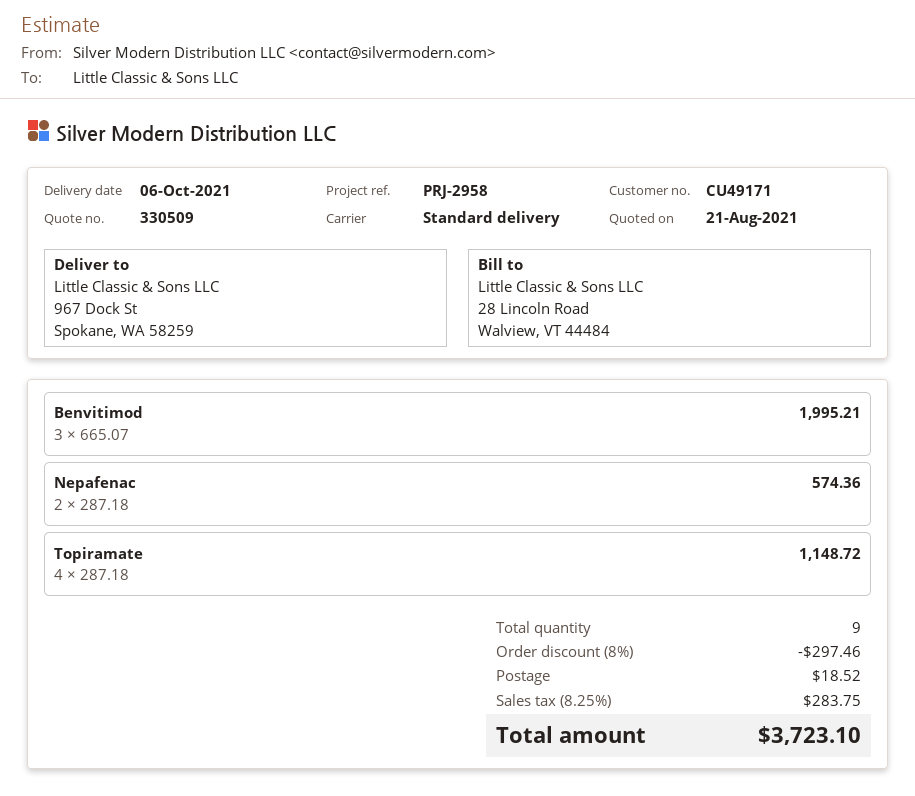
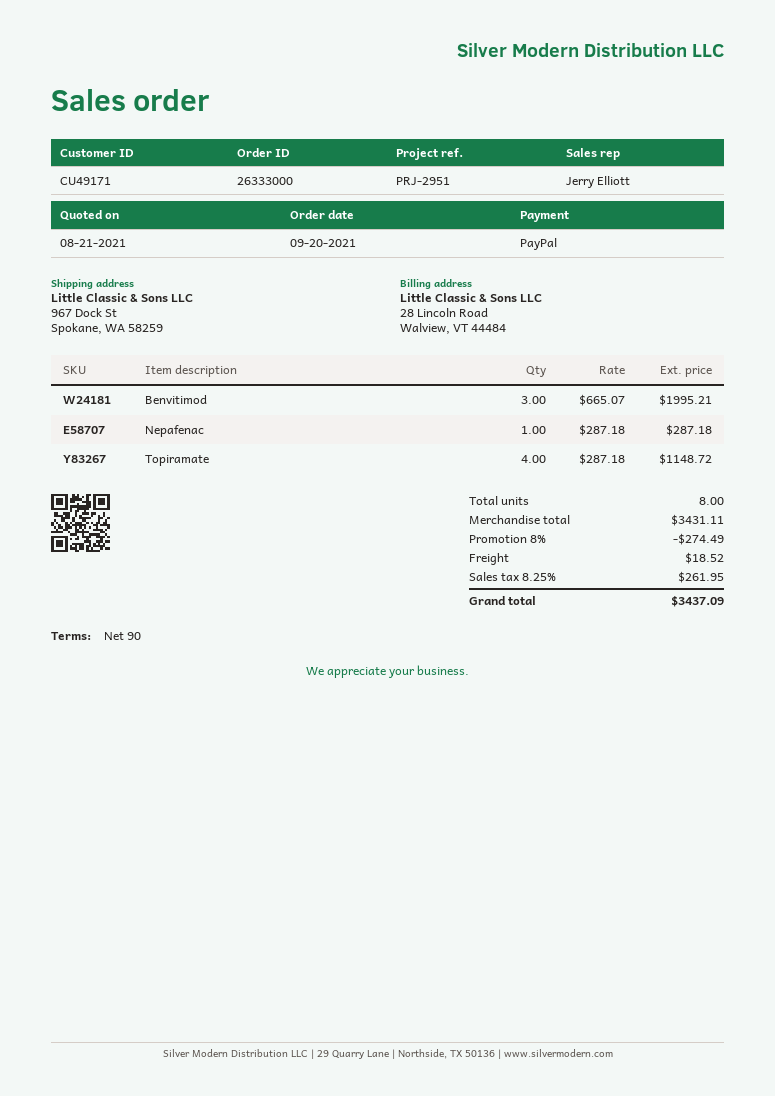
reference: PRJ-2958 -> PRJ-2951
Nepafenac: 2 x 287.18 = 574.36 -> 1 x 287.18 = 287.18
total quantity: 9 -> 8
discount: 8% = 297.46 -> 8% = 274.49
tax: 8.25% = 283.75 -> 8.25% = 261.95
total: 3723.10 -> 3437.09

